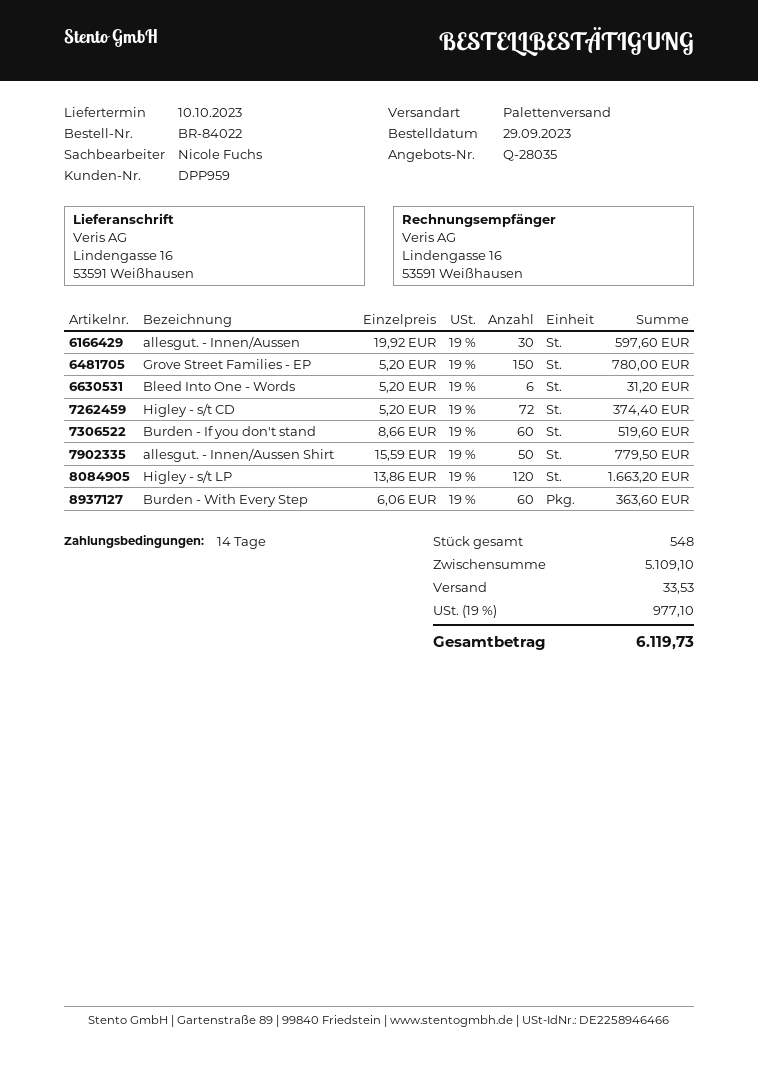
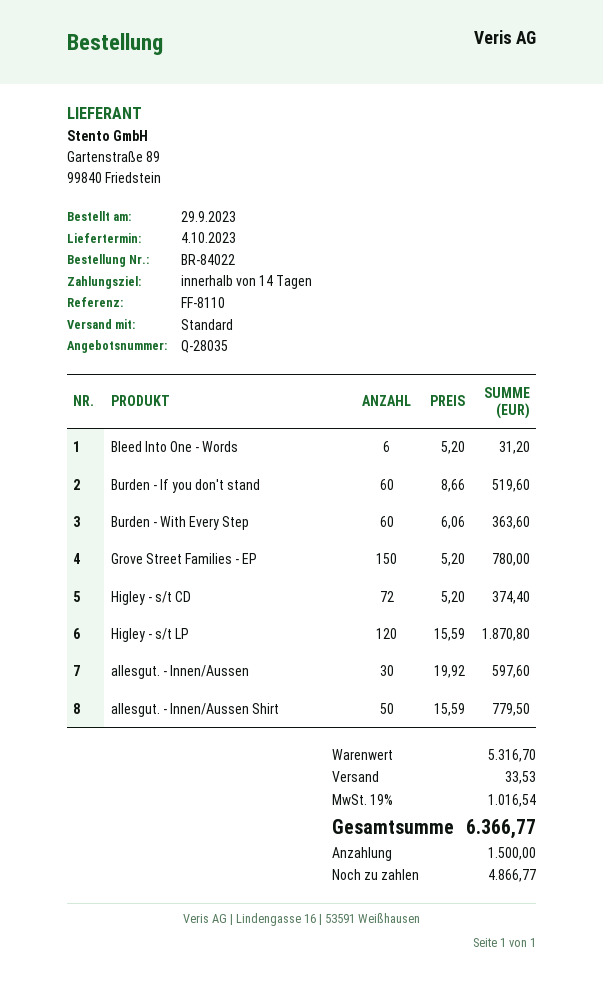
delivery date: 2023-10-10 -> 2023-10-04
shipping method: pallet freight -> standard
Higley - s/t LP: 120 x 13.86 = 1663.20 -> 120 x 15.59 = 1870.80
subtotal: 5109.10 -> 5316.70
tax: 19% = 977.10 -> 19% = 1016.54
total: 6119.73 -> 6366.77

